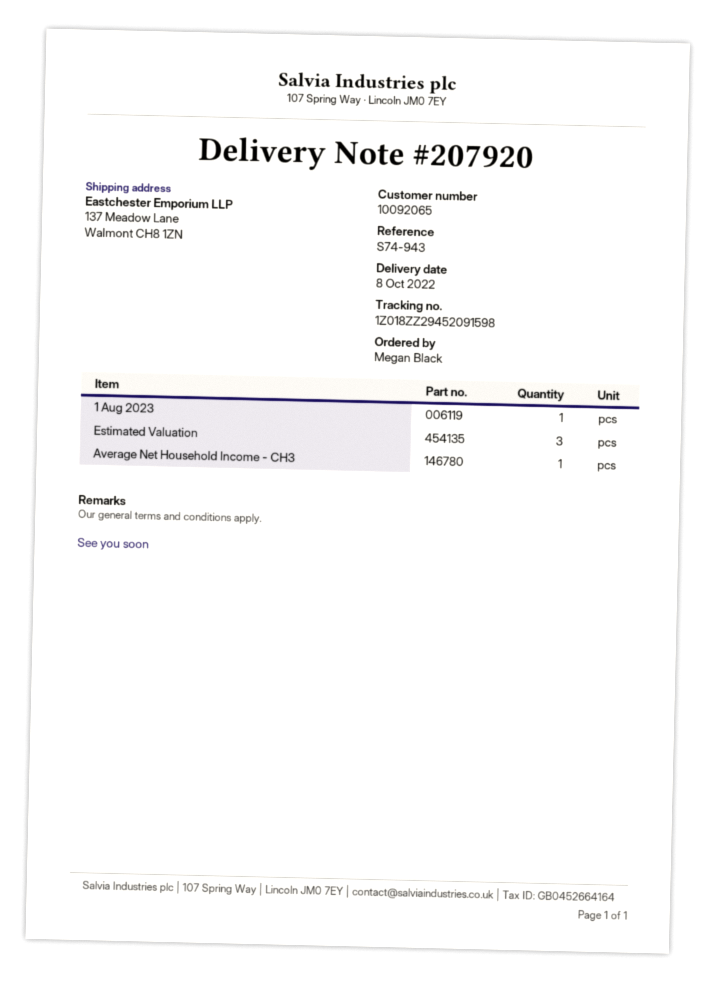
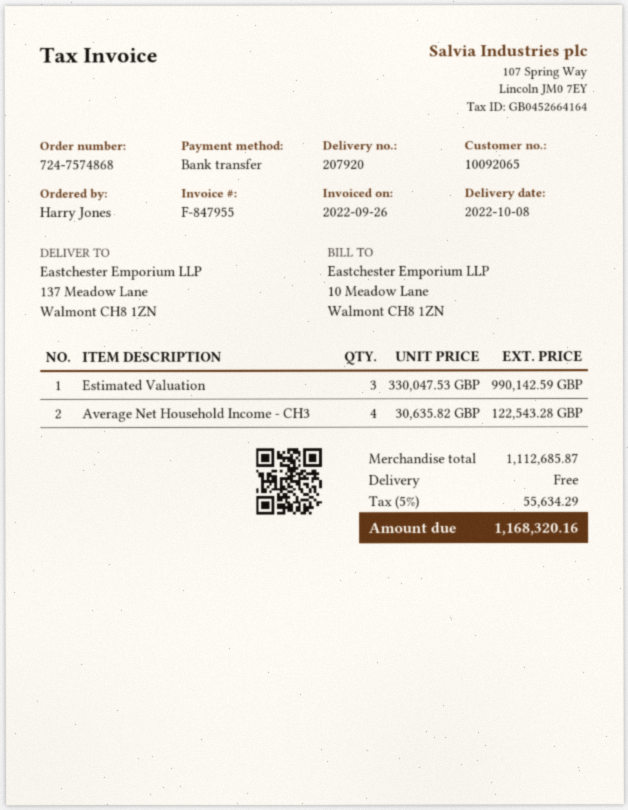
ordered by: Megan Black -> Harry Jones
1 Aug 2023: 1 -> none
Average Net Household Income - CH3: 1 -> 4

